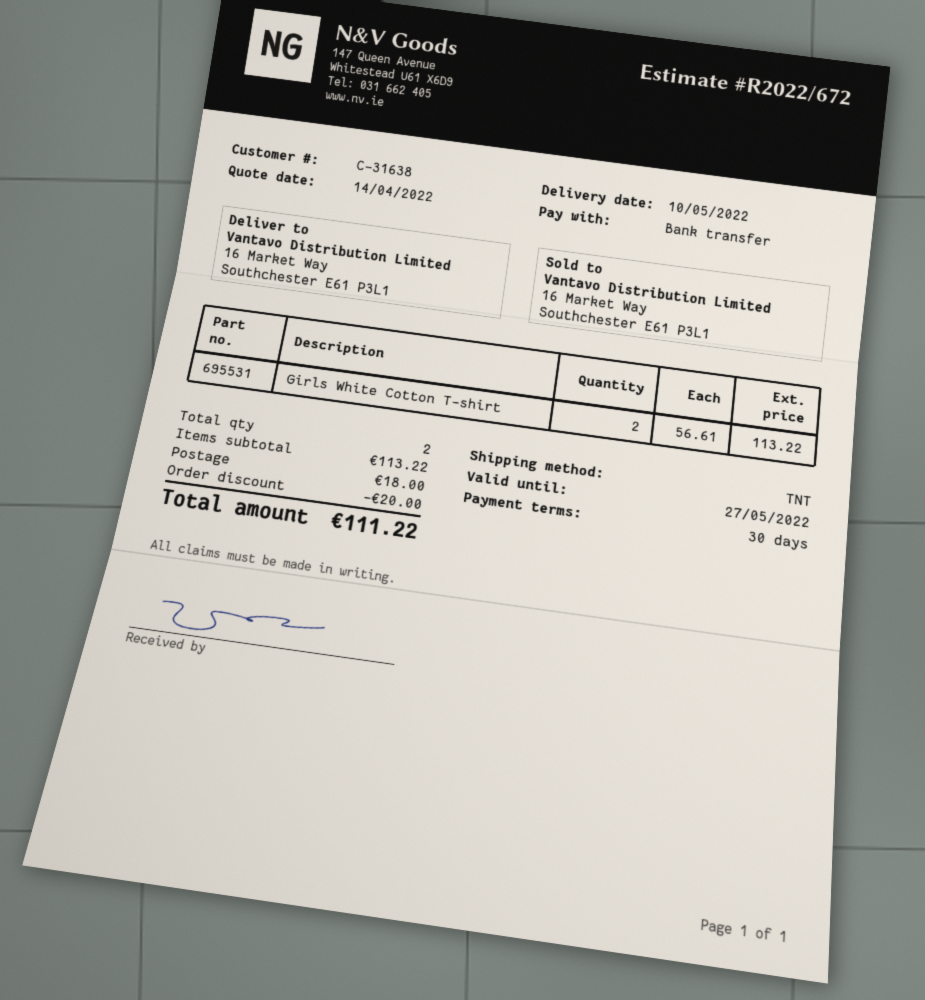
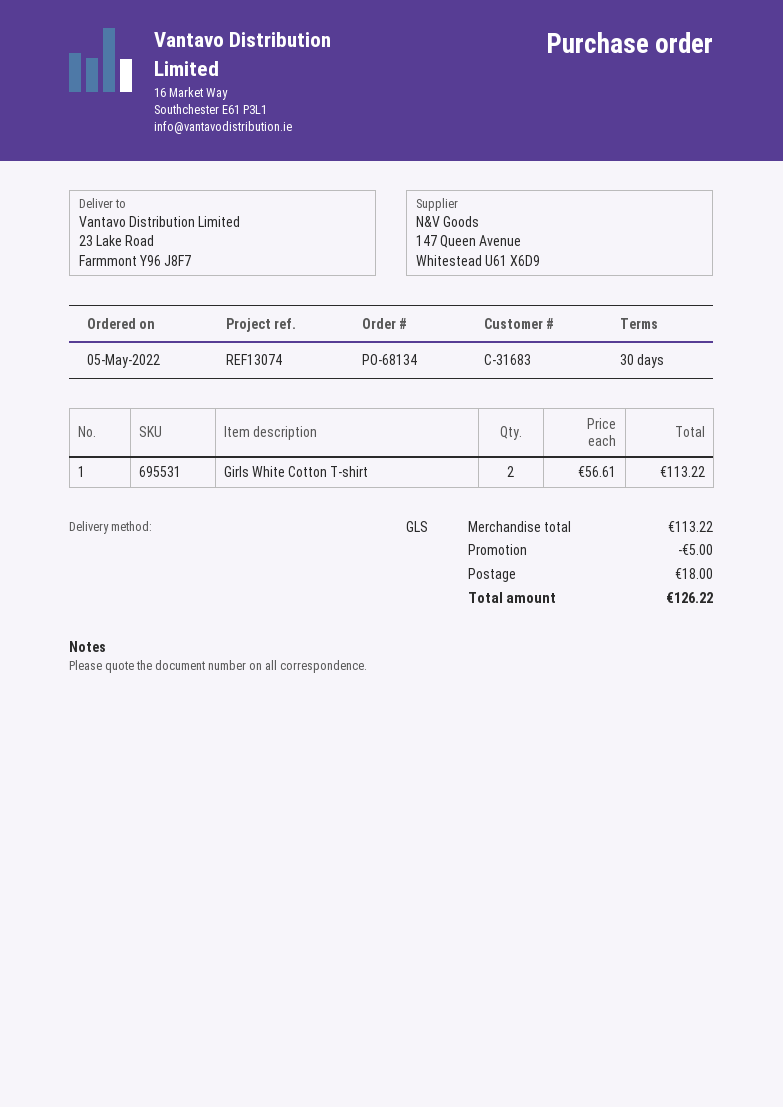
customer number: C-31638 -> C-31683
shipping method: TNT -> GLS
ship to: 16 Market Way, Southchester E61 P3L1 -> 23 Lake Road, Farmmont Y96 J8F7
discount: 20.00 -> 5.00
total: 111.22 -> 126.22

